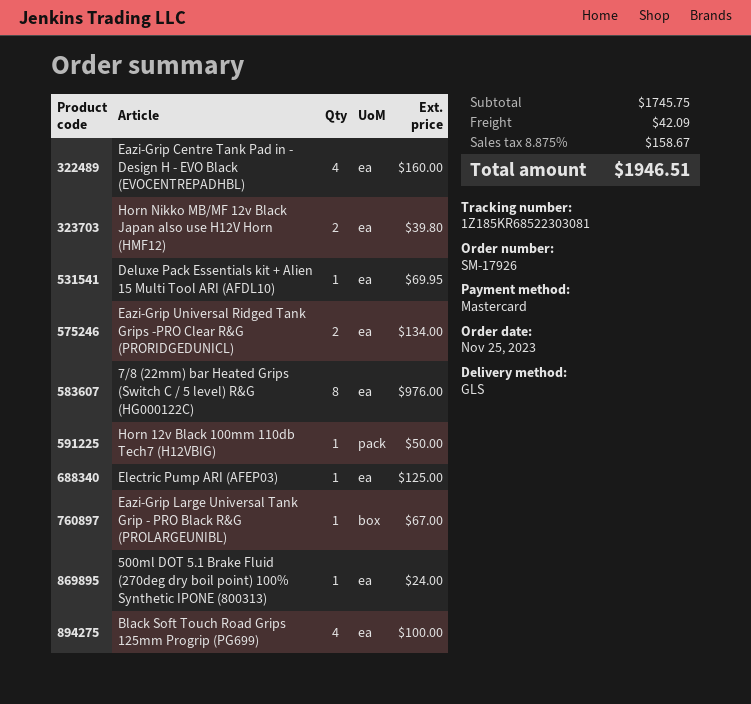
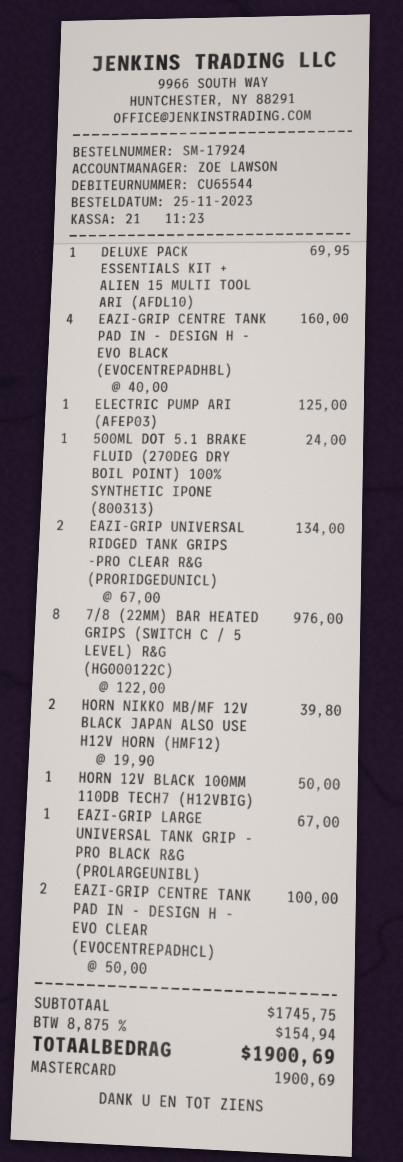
order number: SM-17926 -> SM-17924
Black Soft Touch Road Grips 125mm Progrip (PG699): 4 for 100.00 -> none
EAZI-GRIP CENTRE TANK PAD IN - DESIGN H - EVO CLEAR (EVOCENTREPADHCL): none -> 2 for 100.00
shipping: 42.09 -> none
tax: 8.875% = 158.67 -> 8.875% = 154.94
total: 1946.51 -> 1900.69

